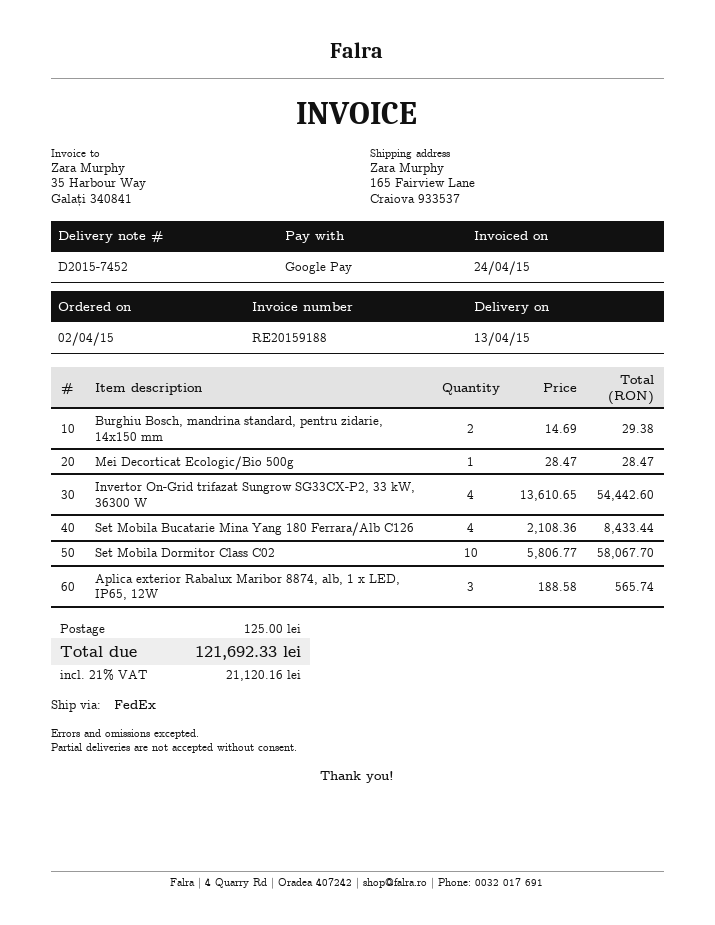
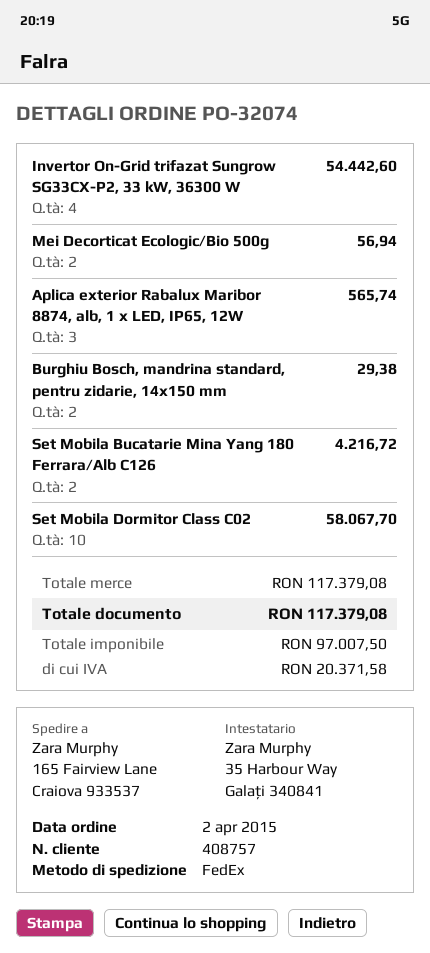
Mei Decorticat Ecologic/Bio 500g: 1 for 28.47 -> 2 for 56.94
Set Mobila Bucatarie Mina Yang 180 Ferrara/Alb C126: 4 for 8433.44 -> 2 for 4216.72
shipping: 125.00 -> none
tax: 21120.16 -> 20371.58
total: 121692.33 -> 117379.08

